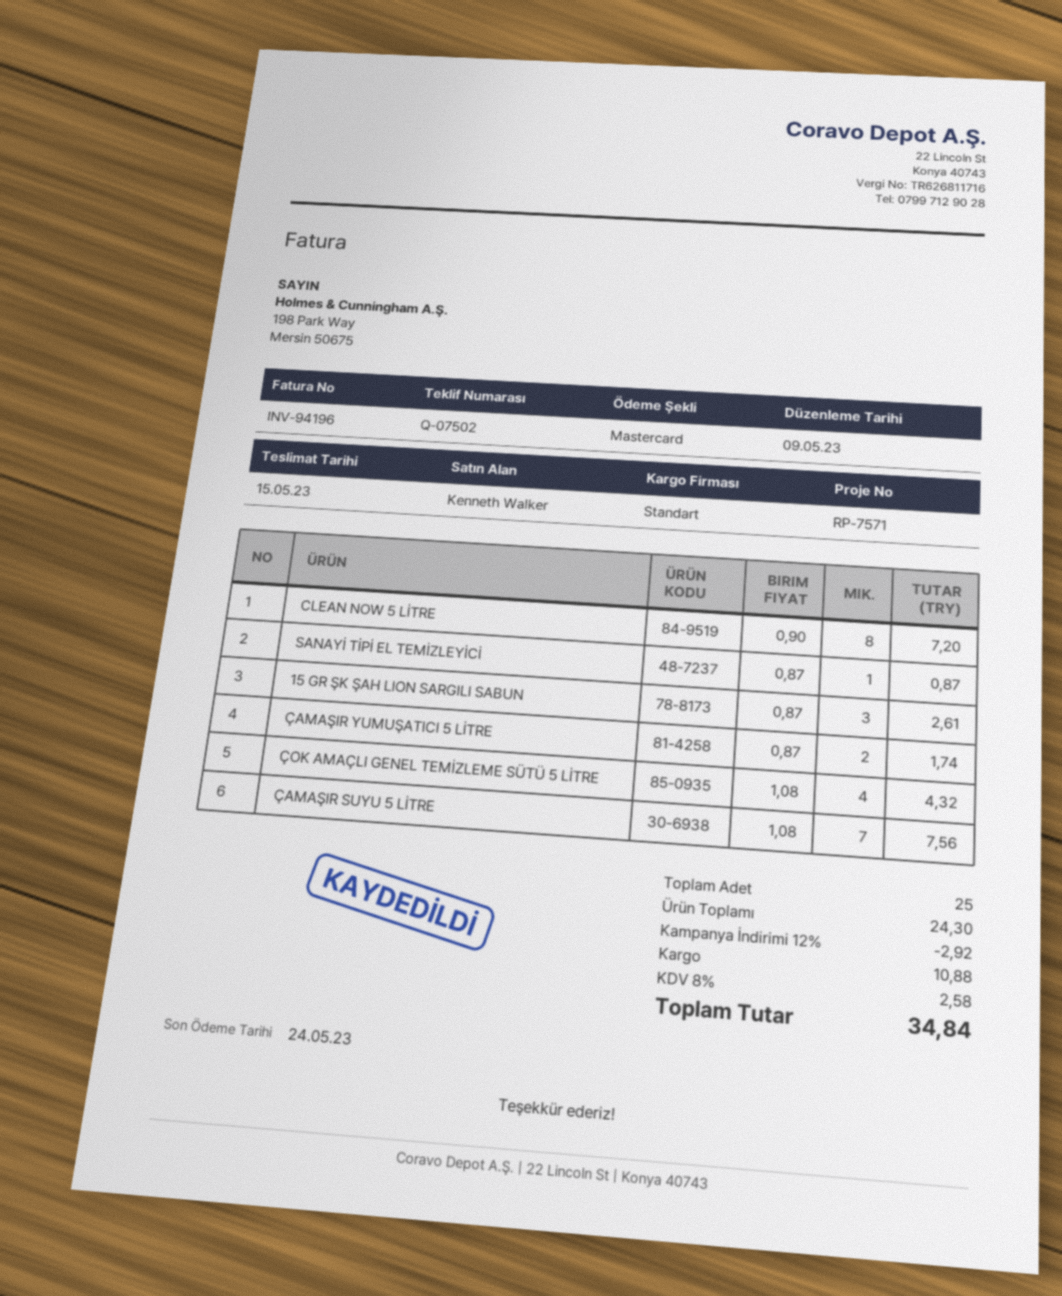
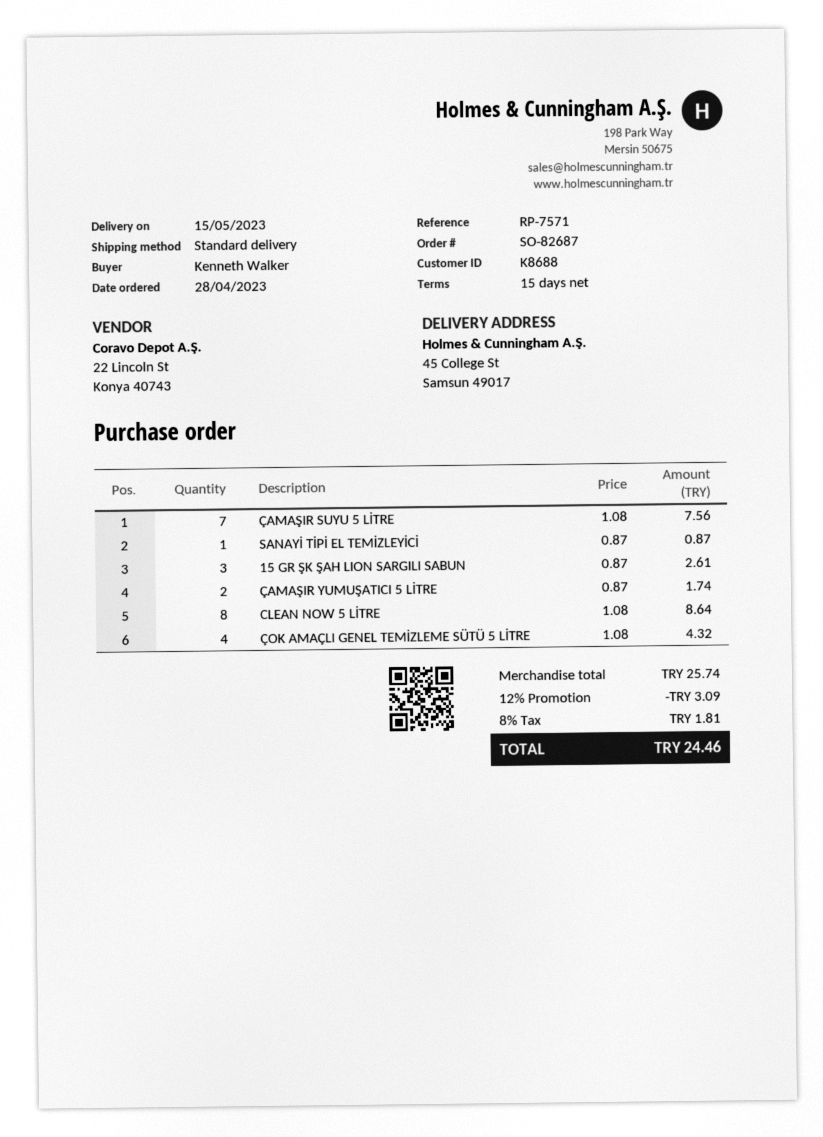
CLEAN NOW 5 LİTRE: 8 x 0.90 = 7.20 -> 8 x 1.08 = 8.64
subtotal: 24.30 -> 25.74
discount: 12% = 2.92 -> 12% = 3.09
shipping: 10.88 -> none
tax: 8% = 2.58 -> 8% = 1.81
total: 34.84 -> 24.46

